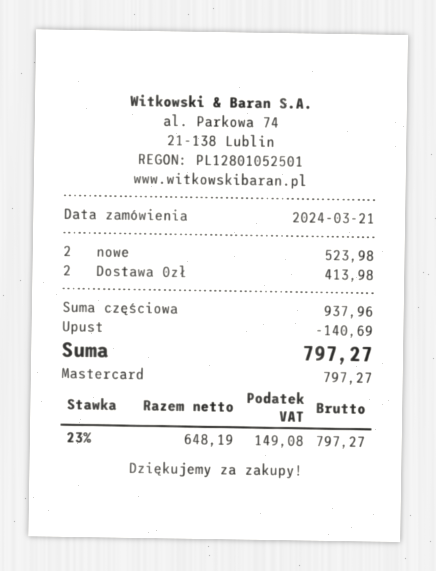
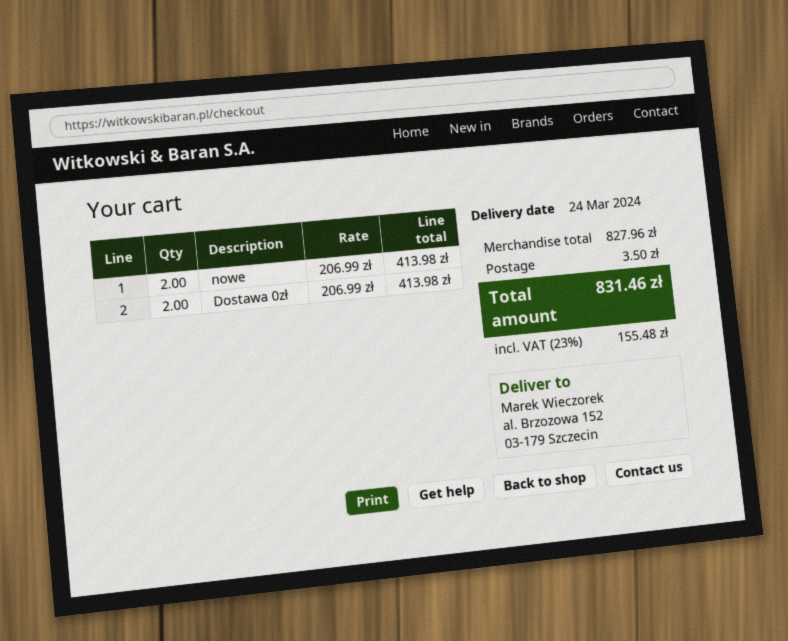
nowe: 2 for 523.98 -> 2 for 413.98
subtotal: 937.96 -> 827.96
discount: 140.69 -> none
shipping: none -> 3.50
tax: 23% = 149.08 -> 23% = 155.48
total: 797.27 -> 831.46

